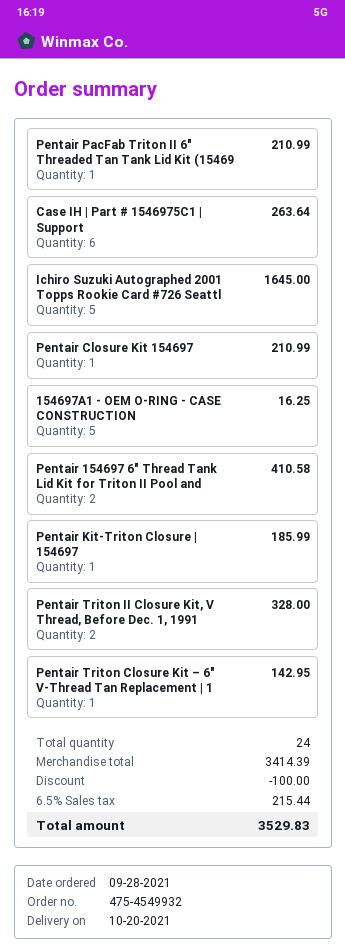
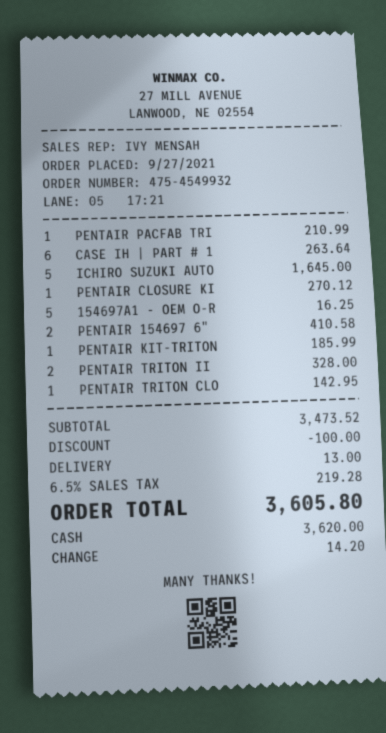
order date: 2021-09-28 -> 2021-09-27
Pentair Closure Kit 154697: 1 for 210.99 -> 1 for 270.12
subtotal: 3414.39 -> 3473.52
shipping: none -> 13.00
tax: 6.5% = 215.44 -> 6.5% = 219.28
total: 3529.83 -> 3605.80

